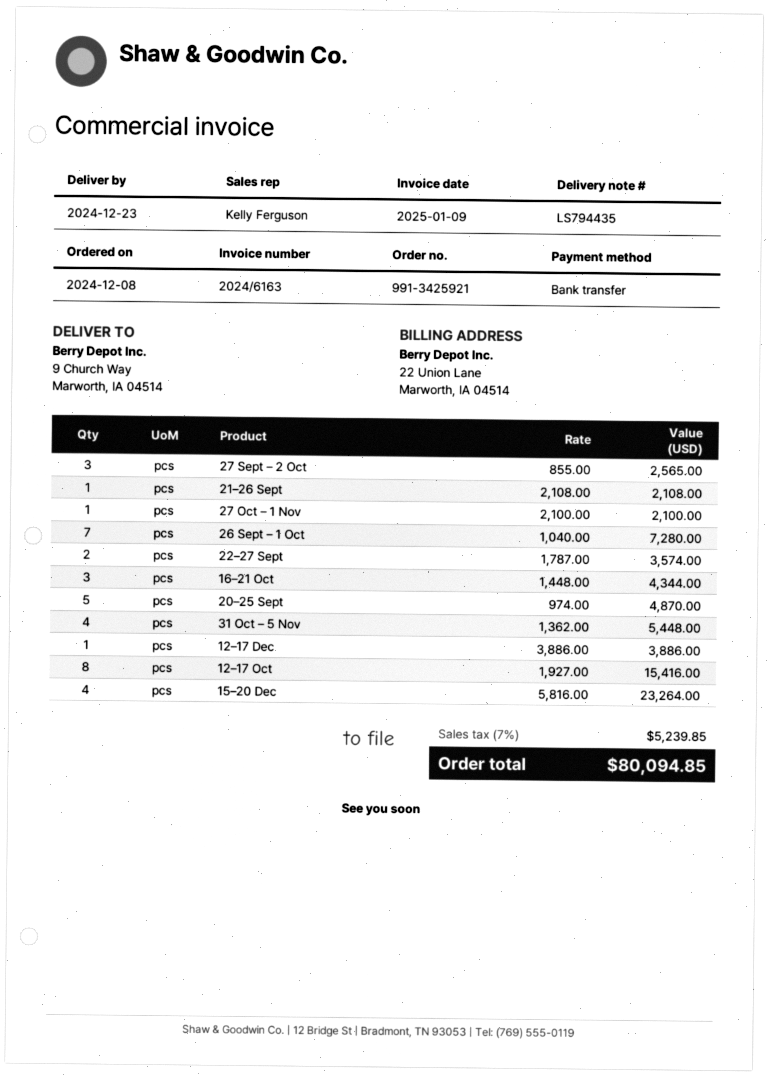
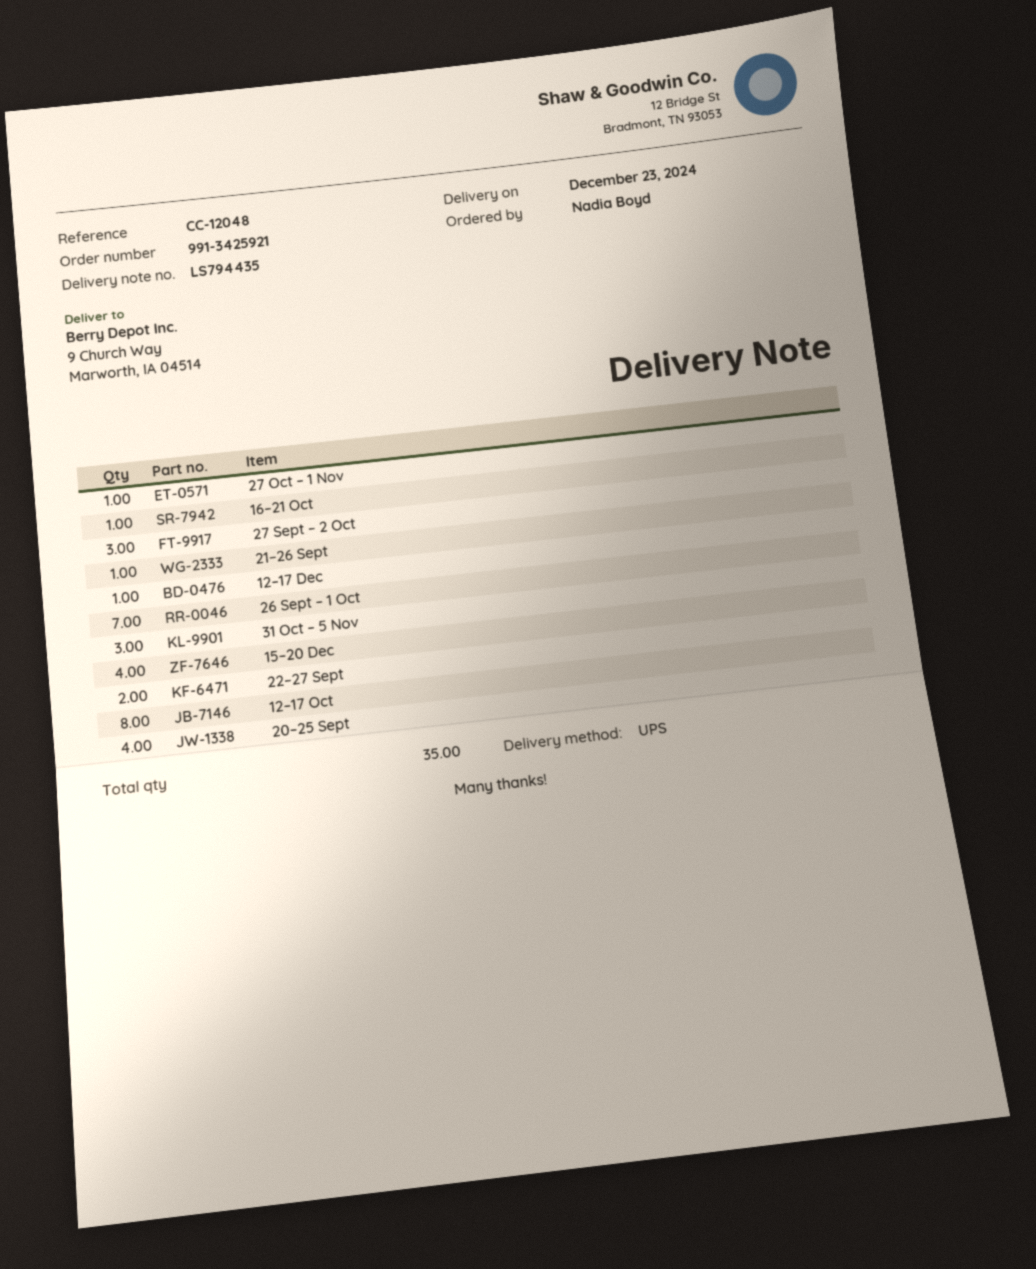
16–21 Oct: 3 -> 1
20–25 Sept: 5 -> 4
31 Oct – 5 Nov: 4 -> 3

